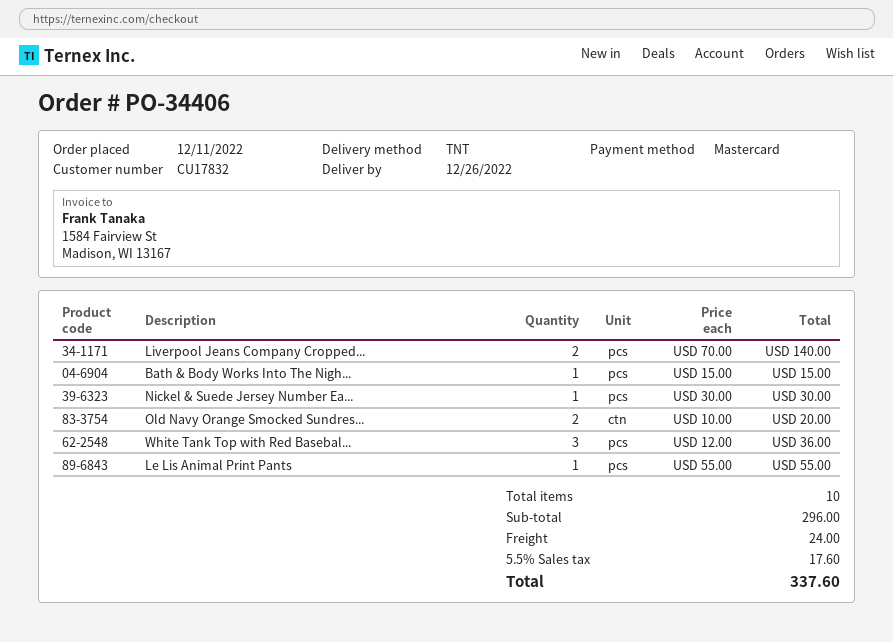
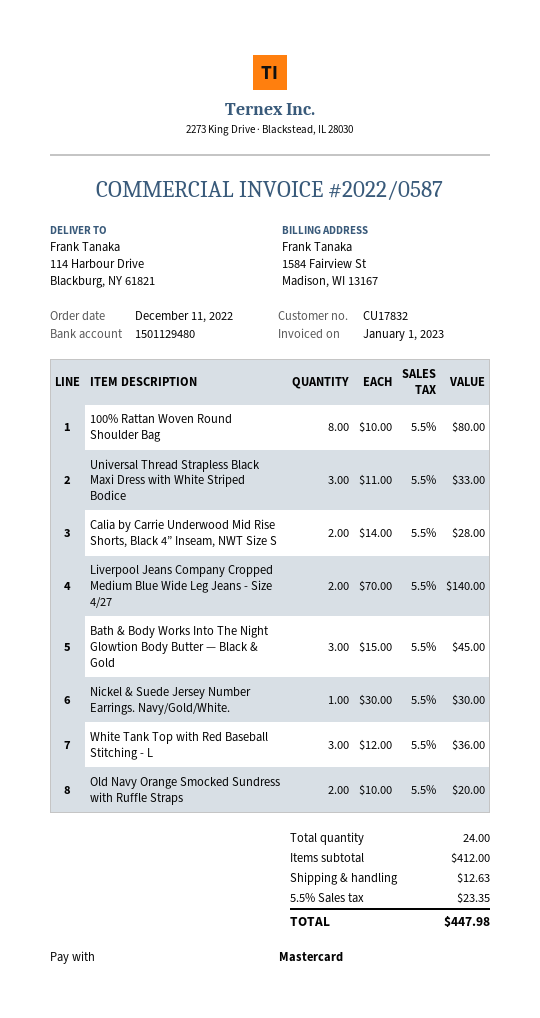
Bath & Body Works Into The Nigh...: 1 x 15.00 = 15.00 -> 3 x 15.00 = 45.00
Le Lis Animal Print Pants: 1 x 55.00 = 55.00 -> none
100% Rattan Woven Round Shoulder Bag: none -> 8 x 10.00 = 80.00
Universal Thread Strapless Black Maxi Dress with White Striped Bodice: none -> 3 x 11.00 = 33.00
Calia by Carrie Underwood Mid Rise Shorts, Black 4” Inseam, NWT Size S: none -> 2 x 14.00 = 28.00
total quantity: 10 -> 24
subtotal: 296.00 -> 412.00
shipping: 24.00 -> 12.63
tax: 5.5% = 17.60 -> 5.5% = 23.35
total: 337.60 -> 447.98

